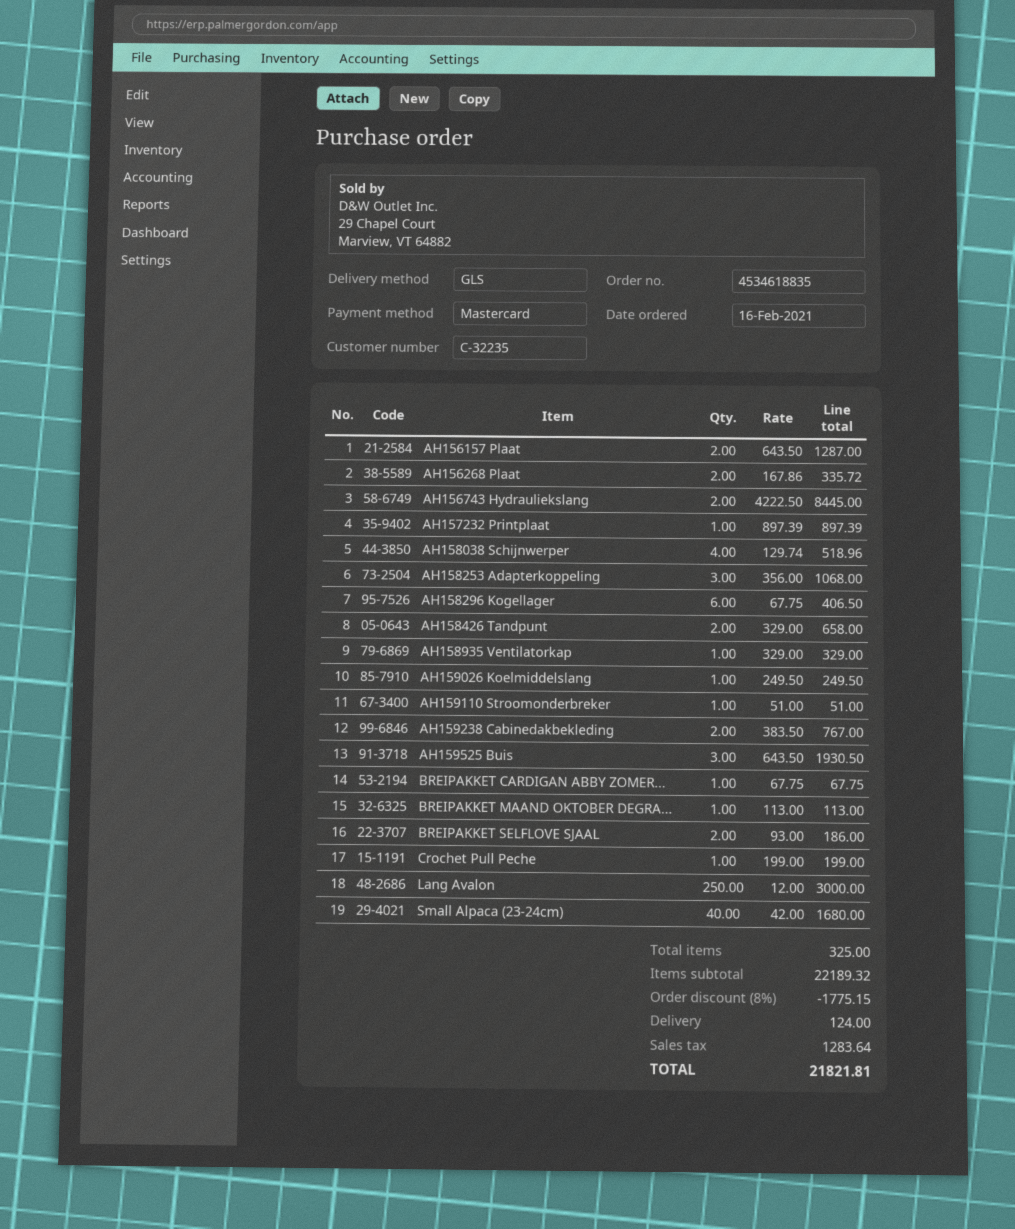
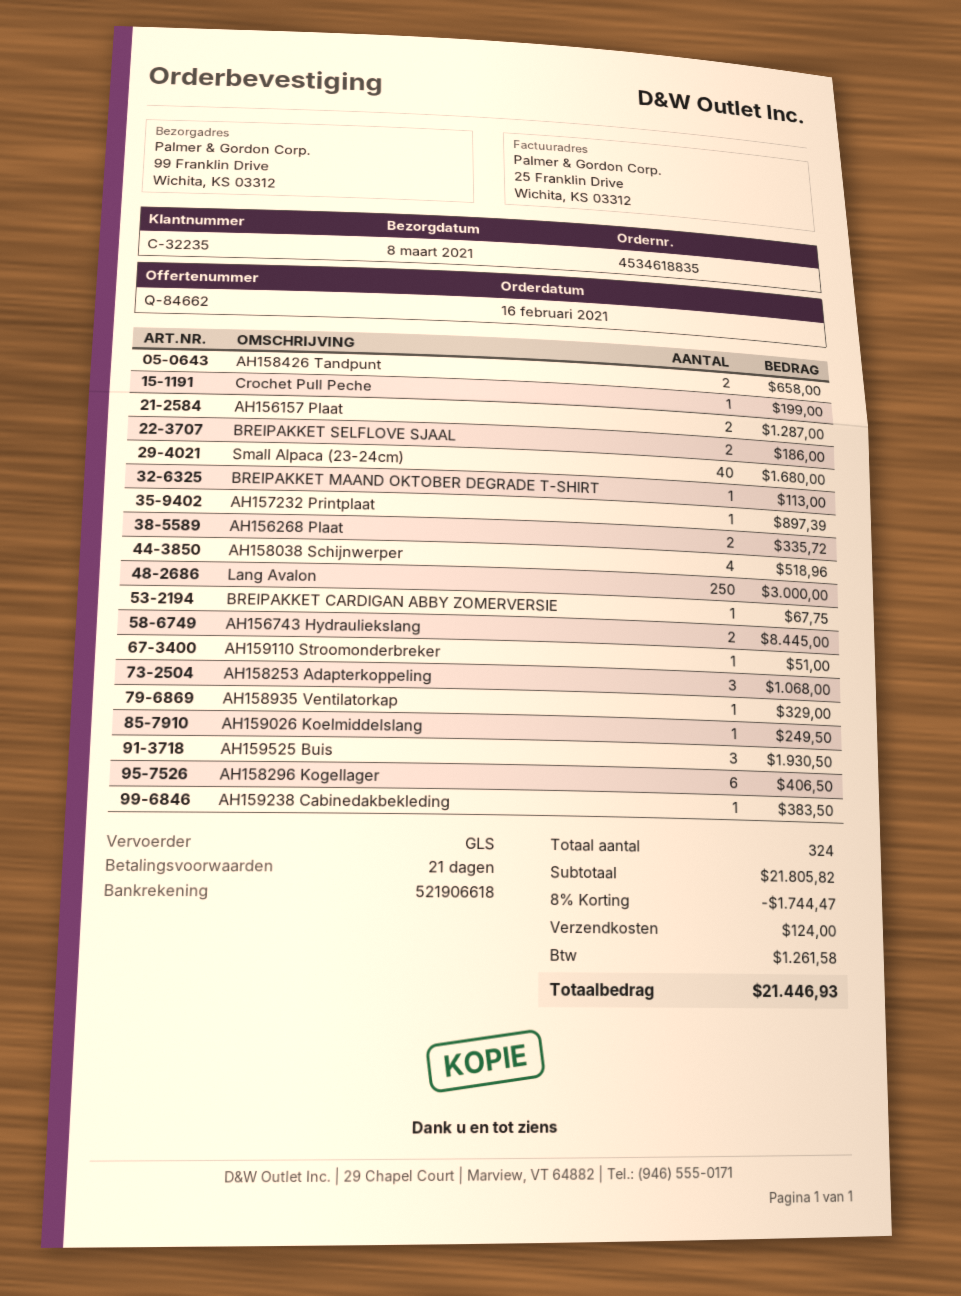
AH159238 Cabinedakbekleding: 2 for 767.00 -> 1 for 383.50
total quantity: 325 -> 324
subtotal: 22189.32 -> 21805.82
discount: 8% = 1775.15 -> 8% = 1744.47
tax: 1283.64 -> 1261.58
total: 21821.81 -> 21446.93

